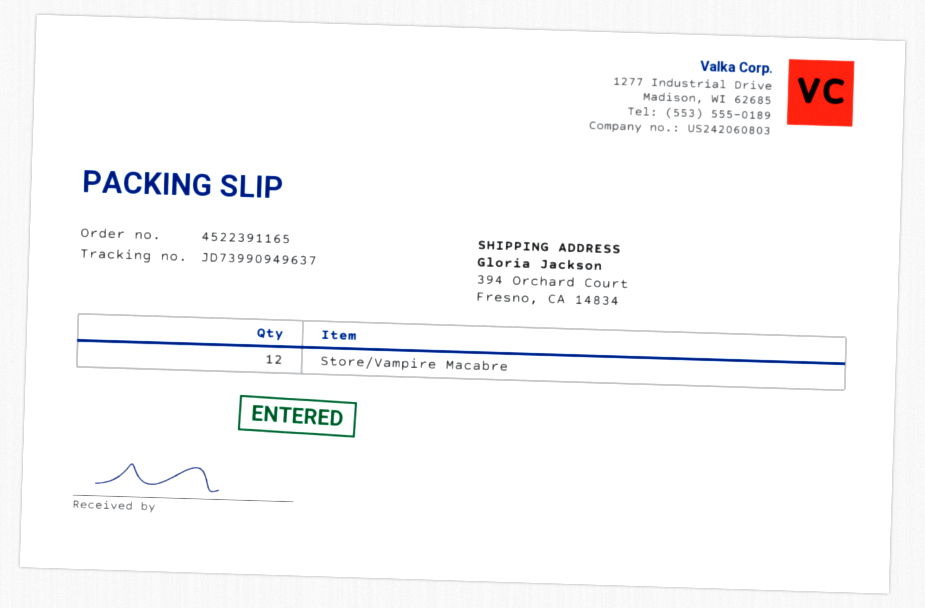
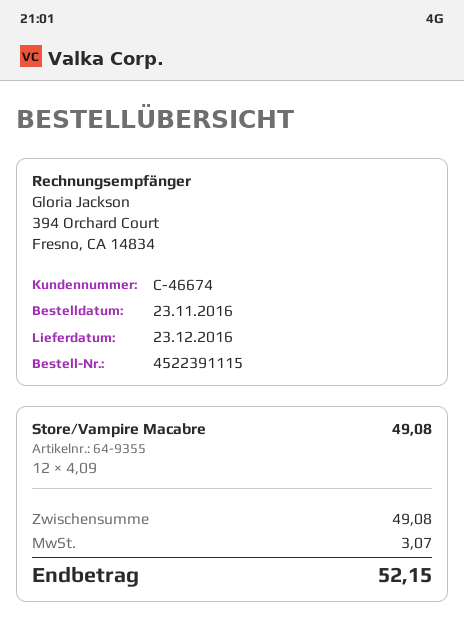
order number: 4522391165 -> 4522391115

